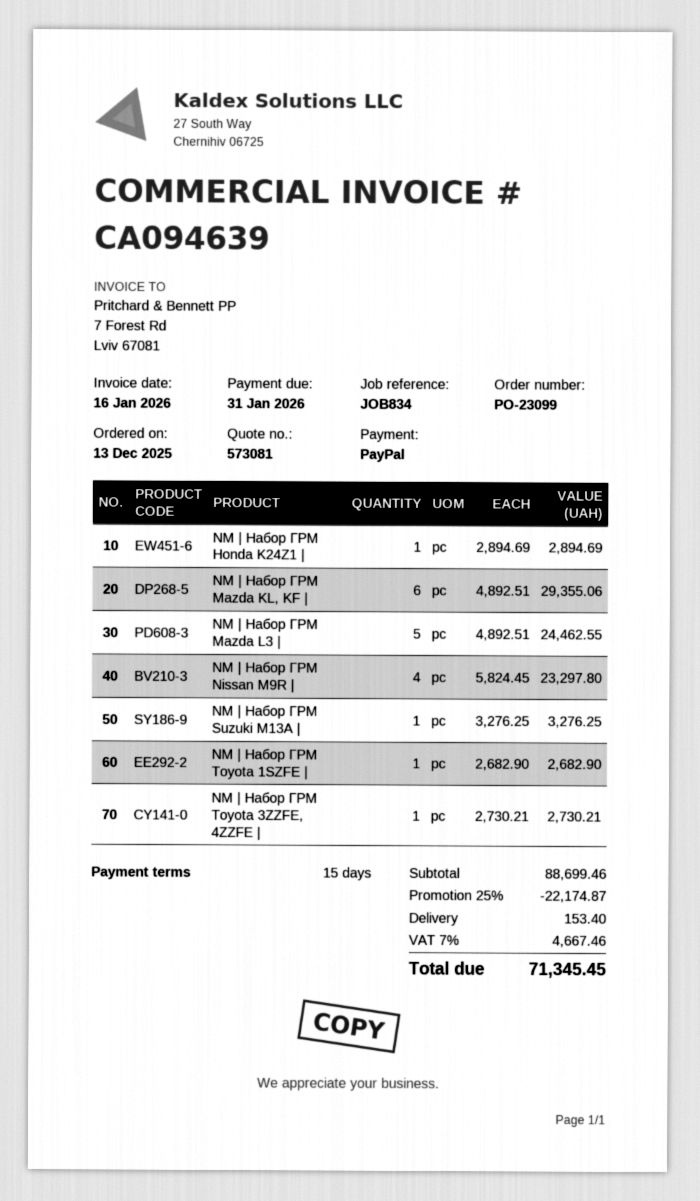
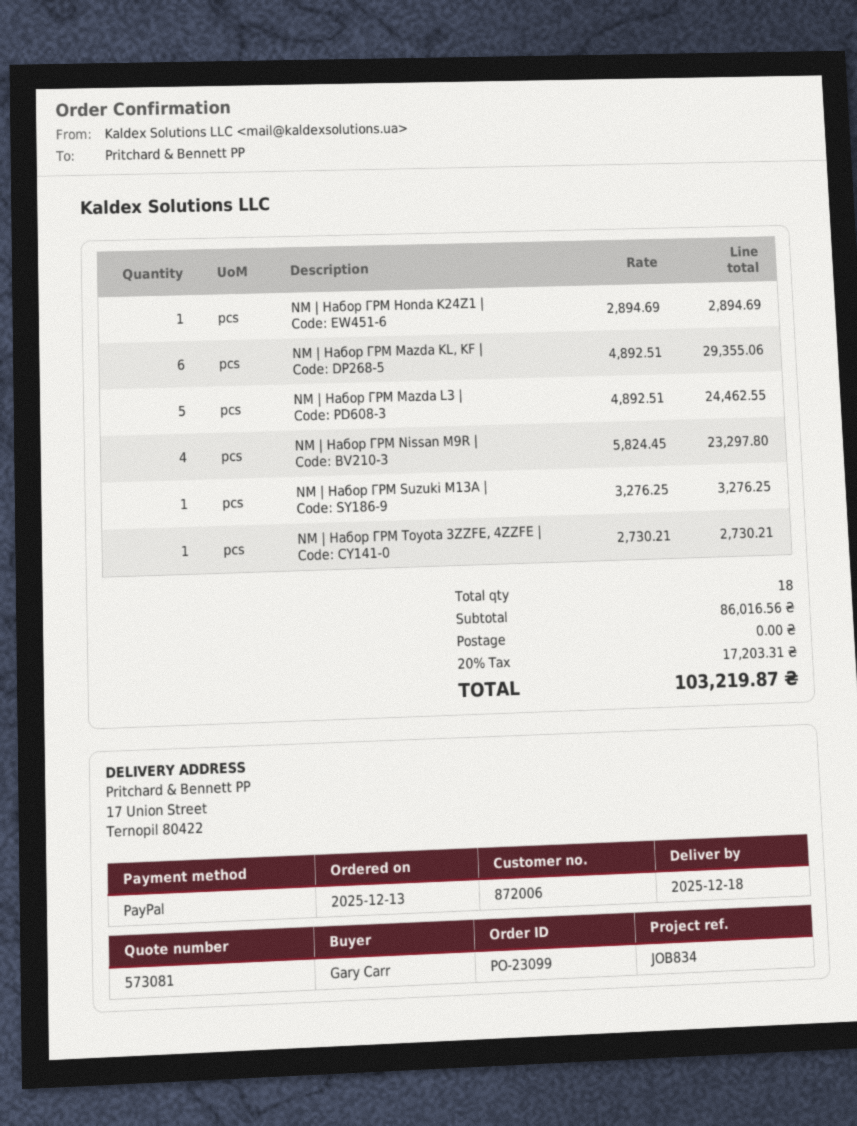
NM | Набор ГРМ Toyota 1SZFE |: 1 x 2682.90 = 2682.90 -> none
subtotal: 88699.46 -> 86016.56
discount: 25% = 22174.87 -> none
shipping: 153.40 -> 0.00
tax: 7% = 4667.46 -> 20% = 17203.31
total: 71345.45 -> 103219.87

